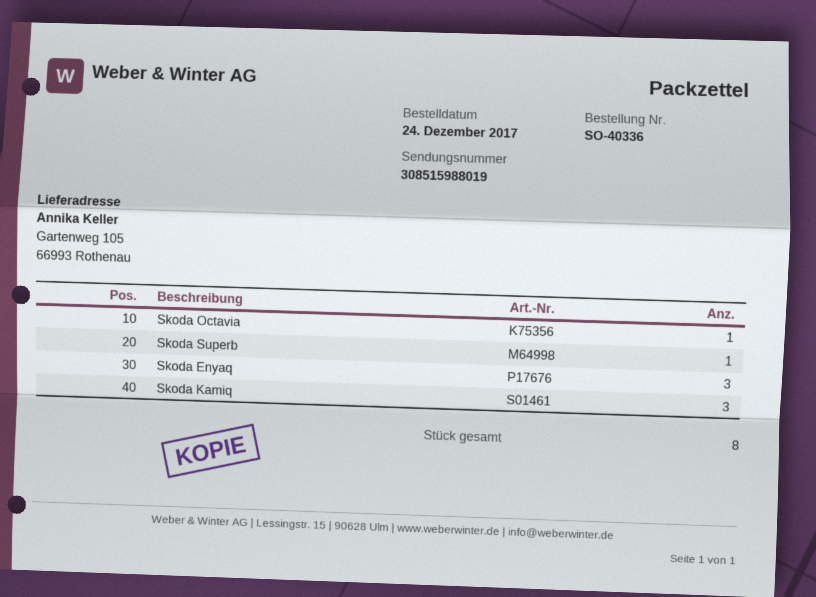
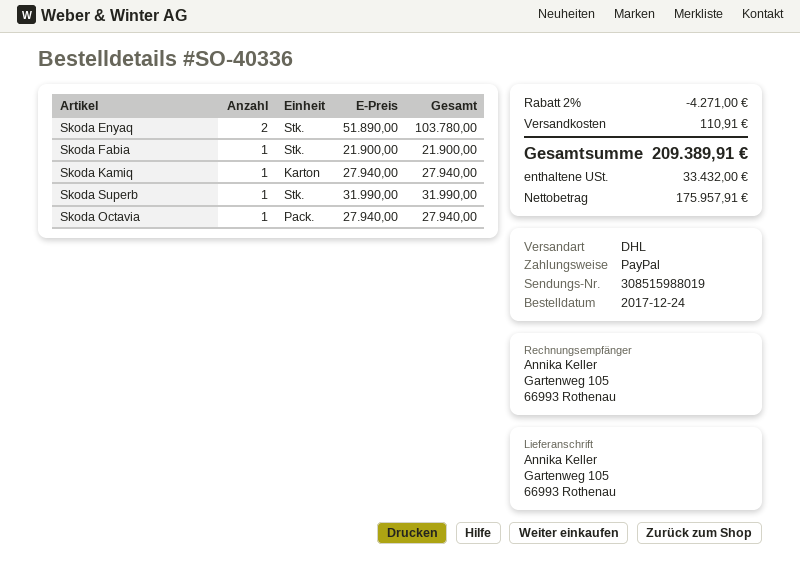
Skoda Enyaq: 3 -> 2
Skoda Kamiq: 3 -> 1
Skoda Fabia: none -> 1

